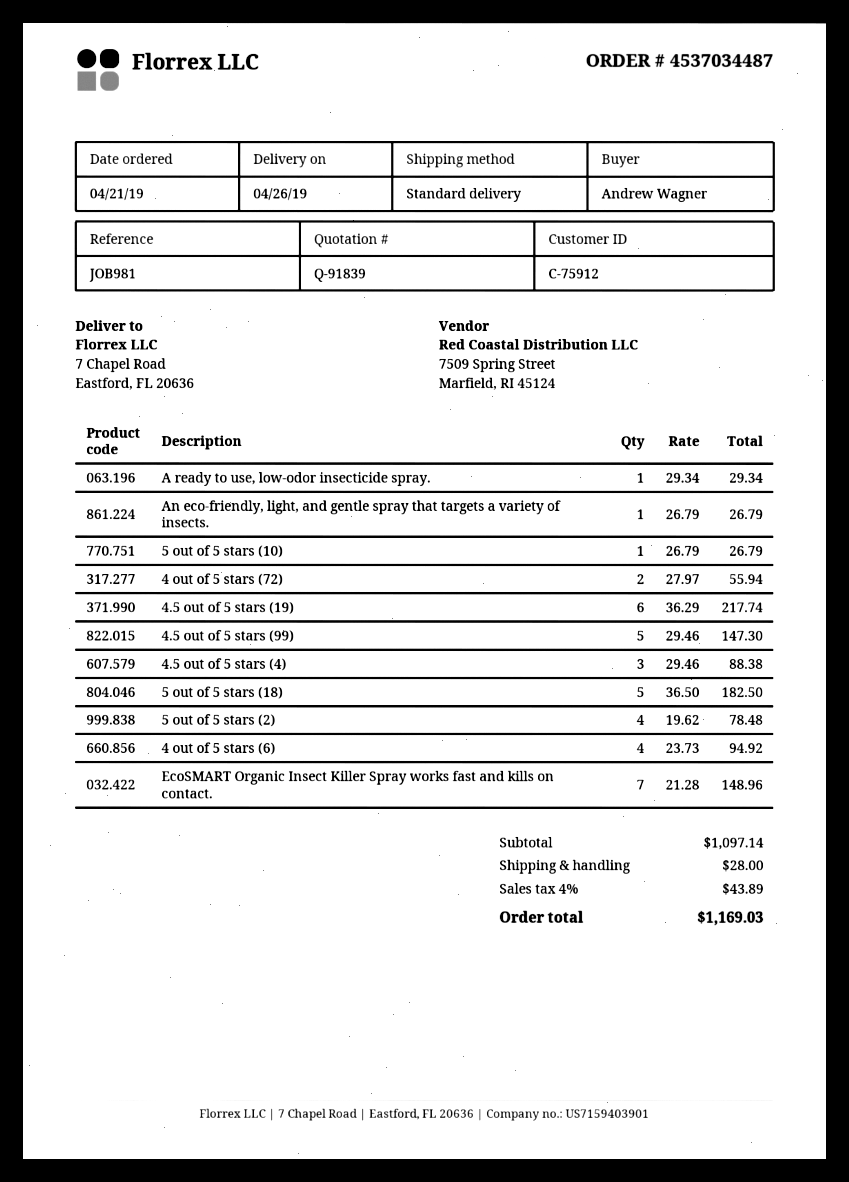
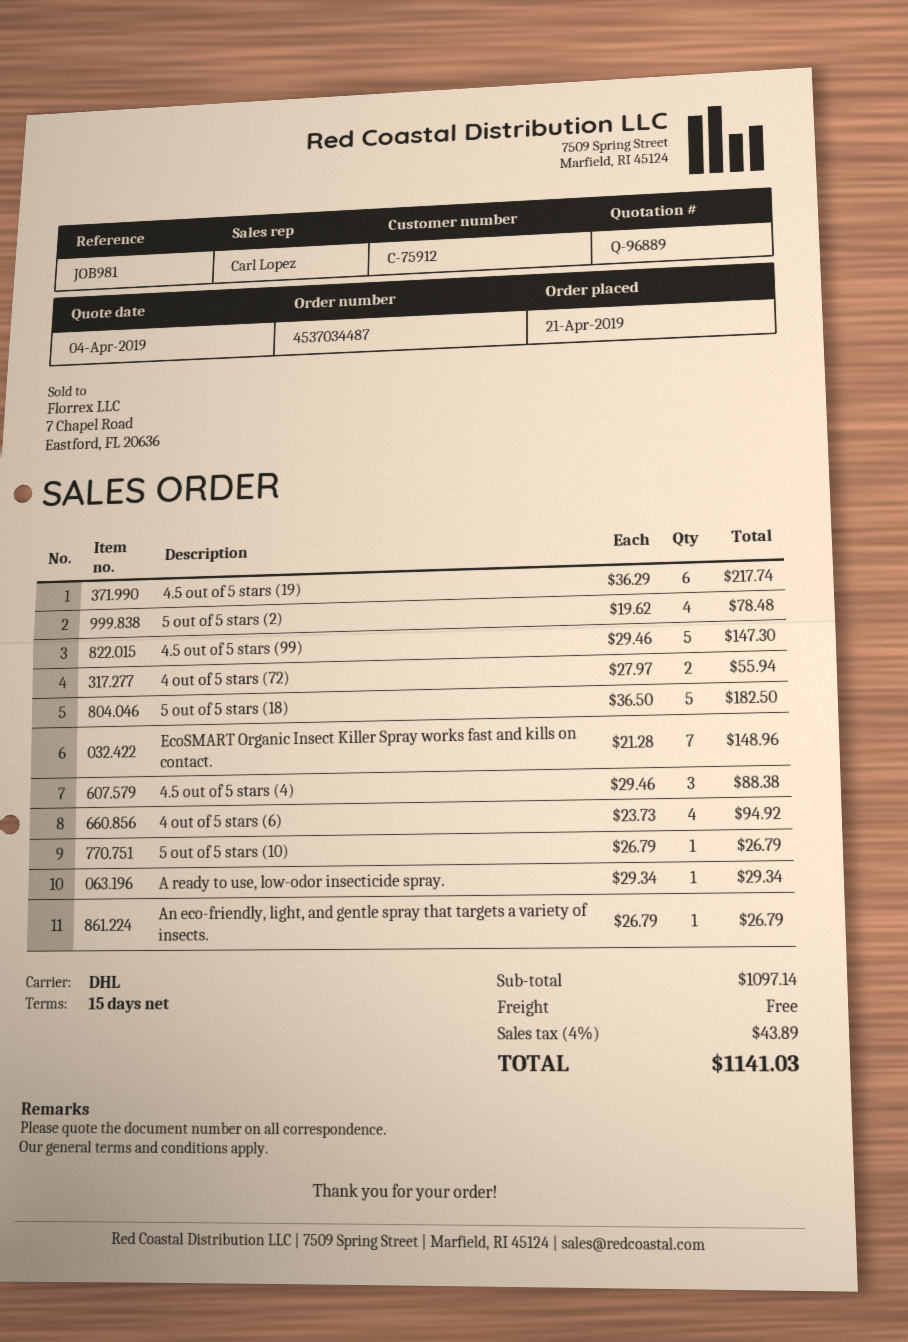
quote number: Q-91839 -> Q-96889
shipping method: standard -> DHL
shipping: 28.00 -> 0.00
total: 1169.03 -> 1141.03

